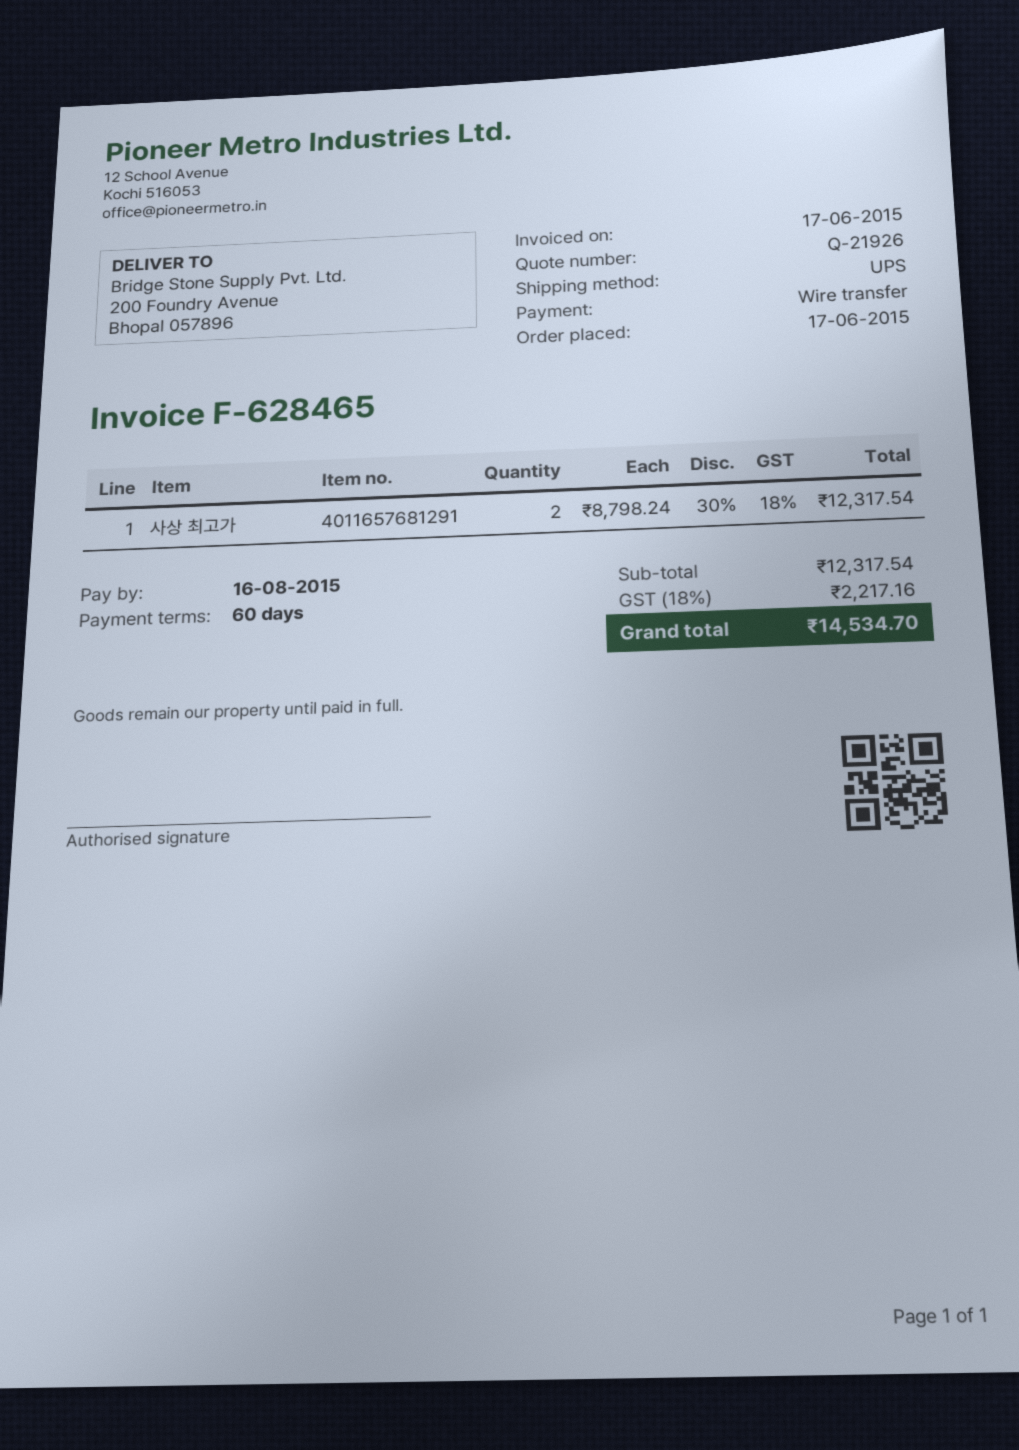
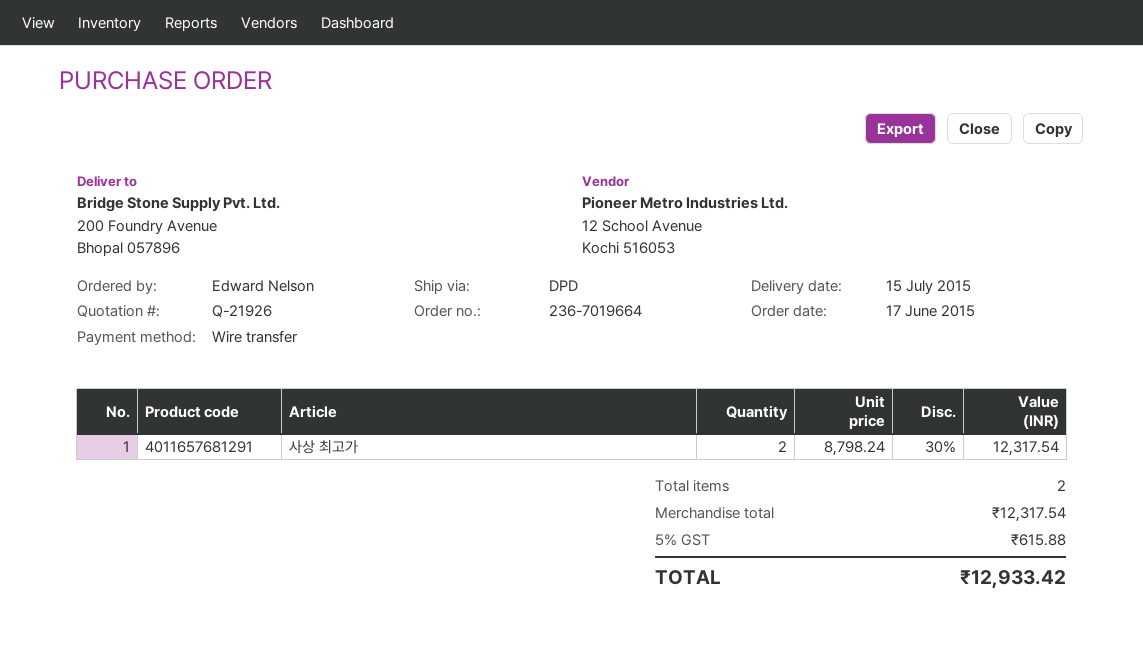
shipping method: UPS -> DPD
tax: 18% = 2217.16 -> 5% = 615.88
total: 14534.70 -> 12933.42

